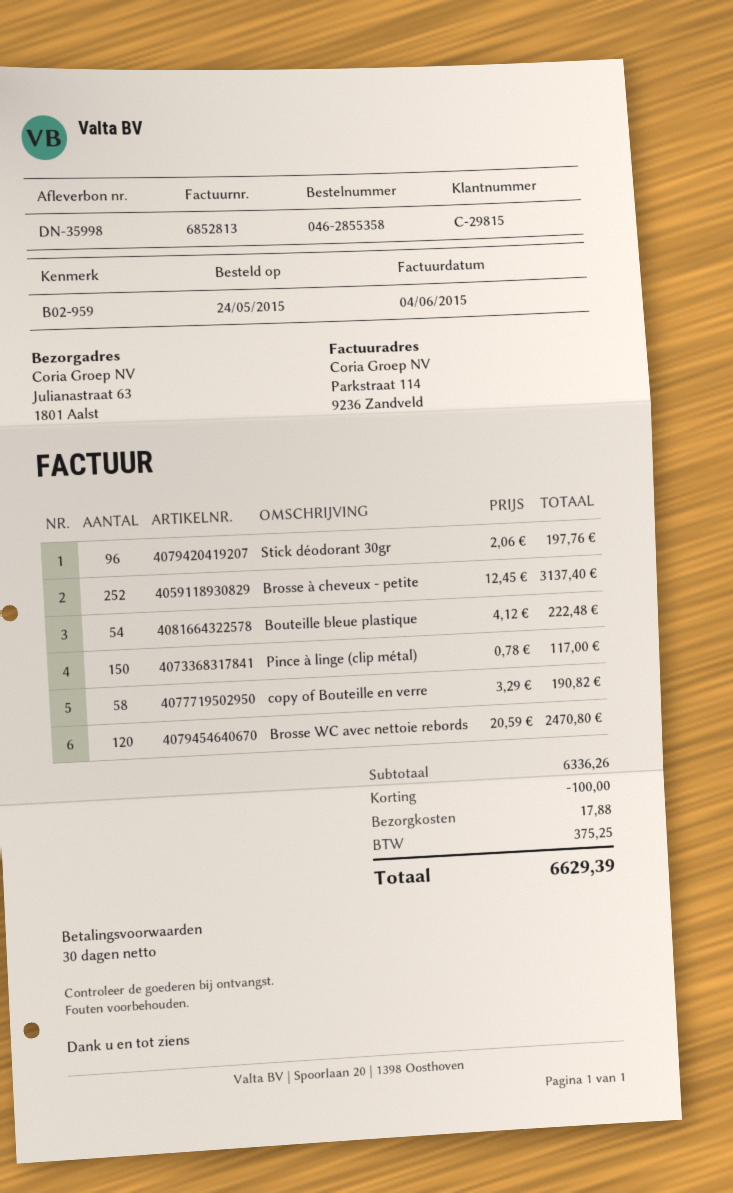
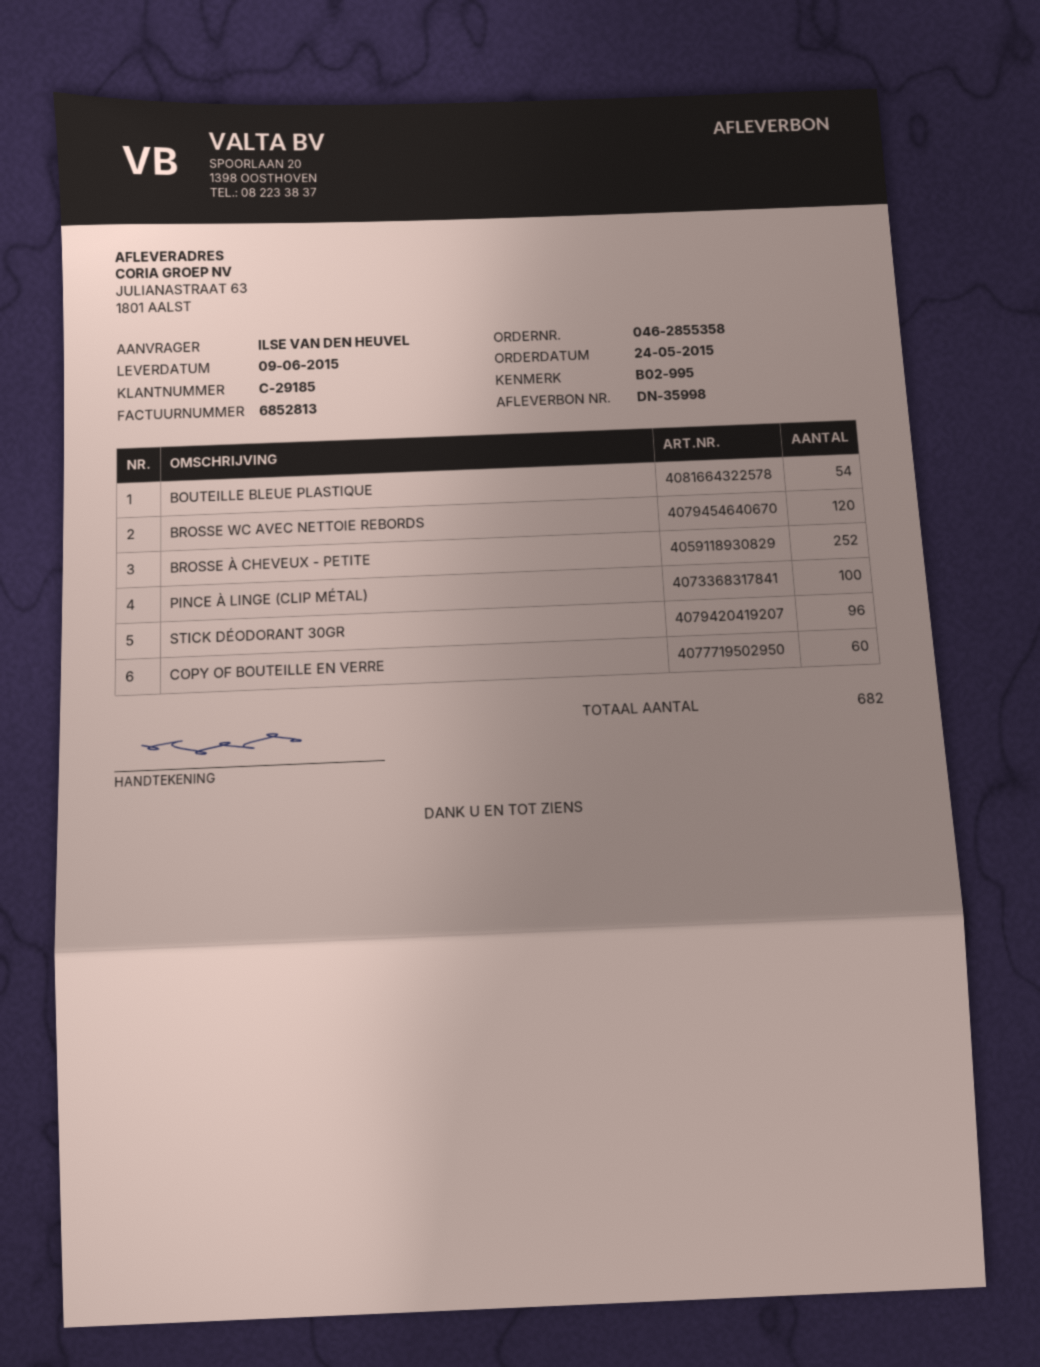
customer number: C-29815 -> C-29185
reference: B02-959 -> B02-995
Pince à linge (clip métal): 150 -> 100
copy of Bouteille en verre: 58 -> 60

